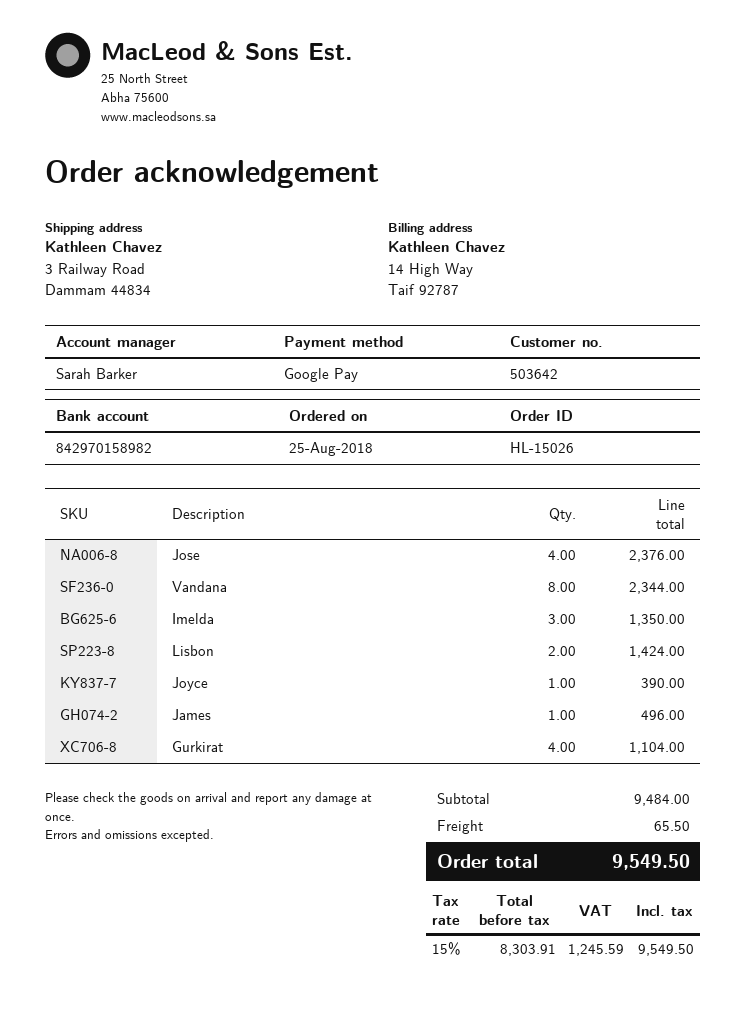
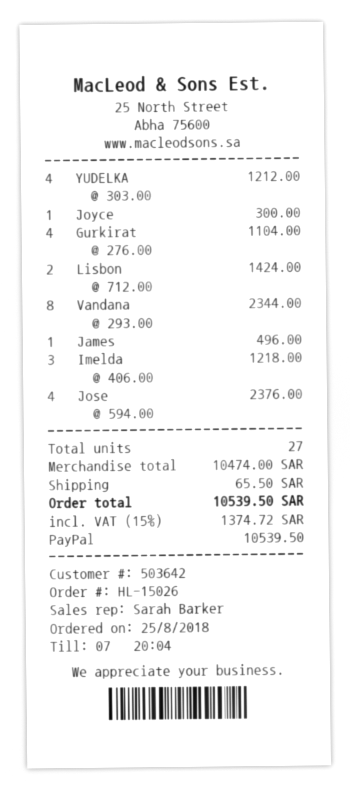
payment method: Google Pay -> PayPal
Imelda: 3 for 1350.00 -> 3 for 1218.00
Joyce: 1 for 390.00 -> 1 for 300.00
YUDELKA: none -> 4 for 1212.00
subtotal: 9484.00 -> 10474.00
tax: 15% = 1245.59 -> 15% = 1374.72
total: 9549.50 -> 10539.50

